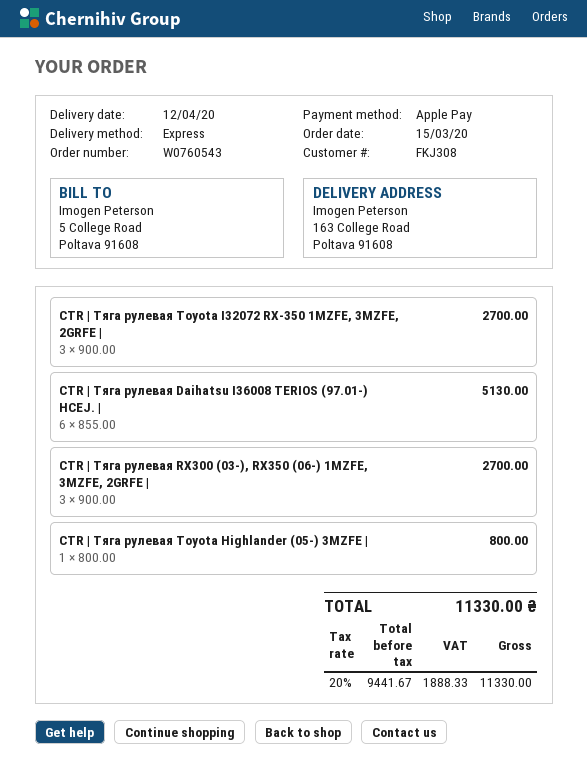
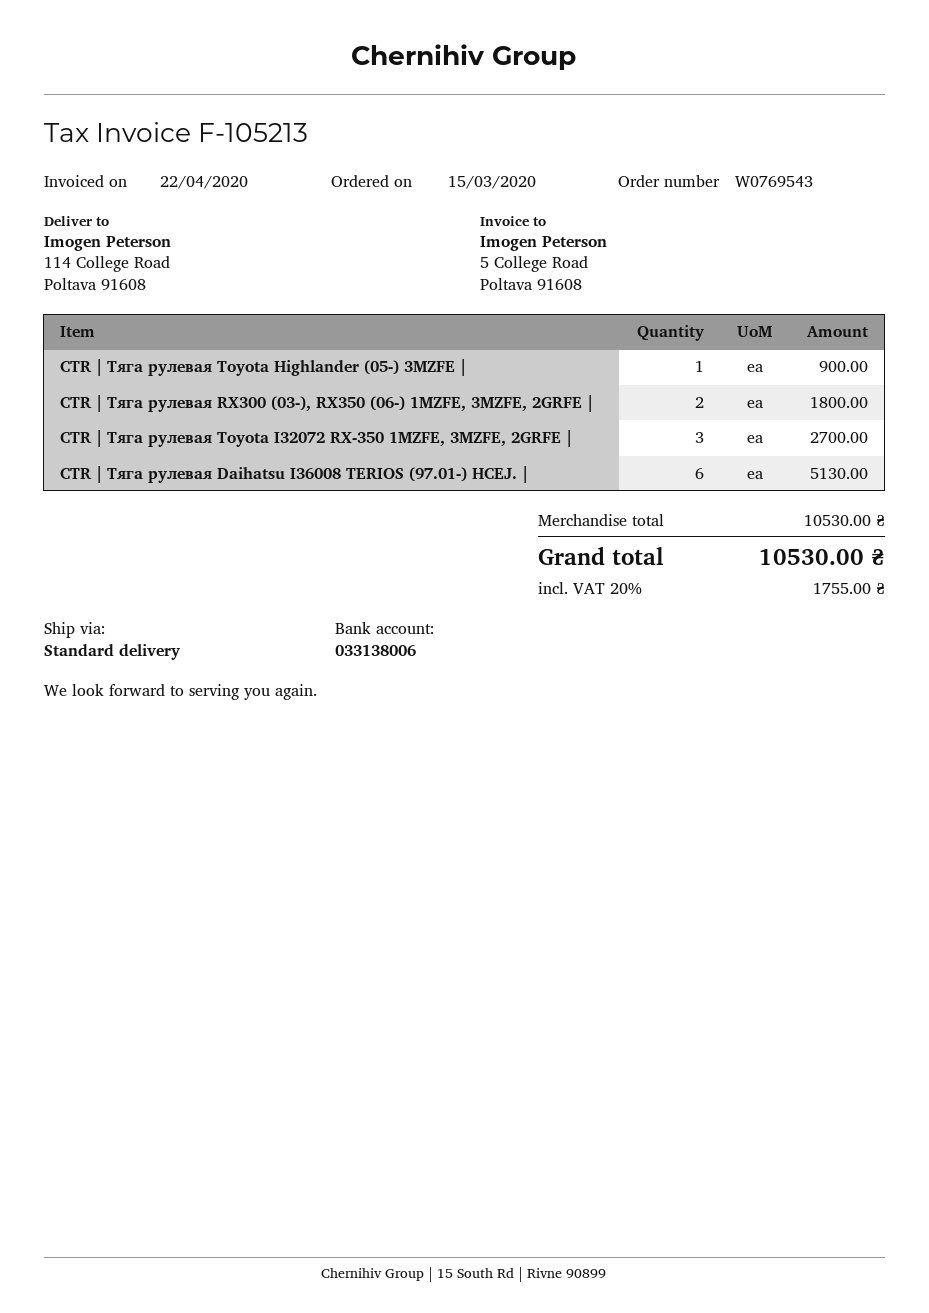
order number: W0760543 -> W0769543
shipping method: express -> standard
ship to: 163 College Road, Poltava 91608 -> 114 College Road, Poltava 91608
CTR | Тяга рулевая RX300 (03-), RX350 (06-) 1MZFE, 3MZFE, 2GRFE |: 3 for 2700.00 -> 2 for 1800.00
CTR | Тяга рулевая Toyota Highlander (05-) 3MZFE |: 1 for 800.00 -> 1 for 900.00
tax: 20% = 1888.33 -> 20% = 1755.00
total: 11330.00 -> 10530.00

